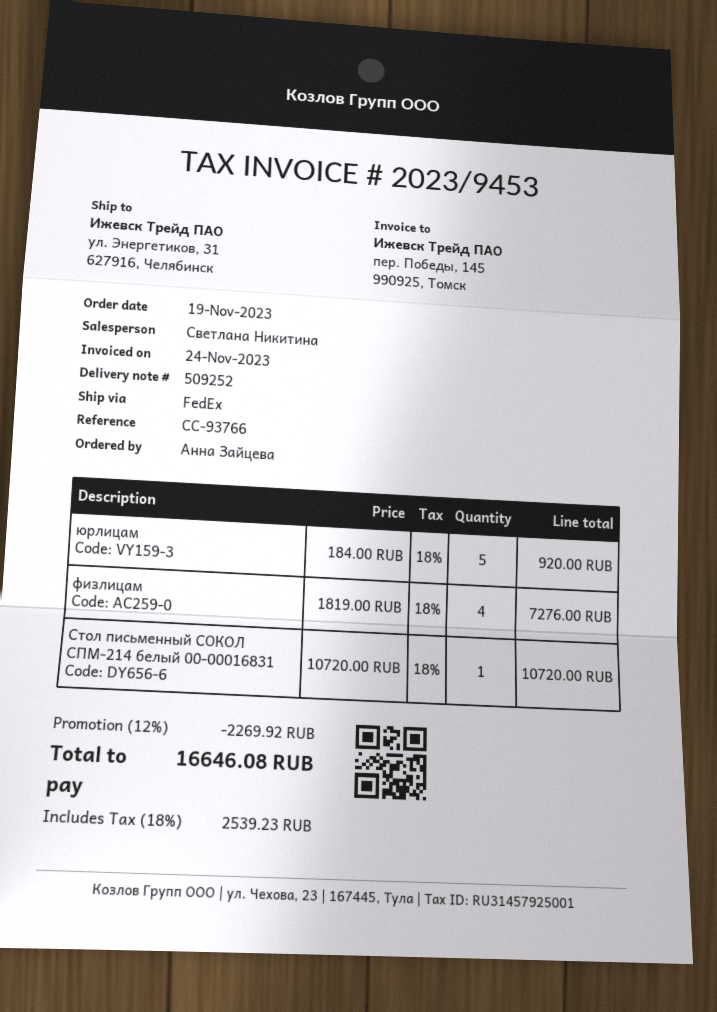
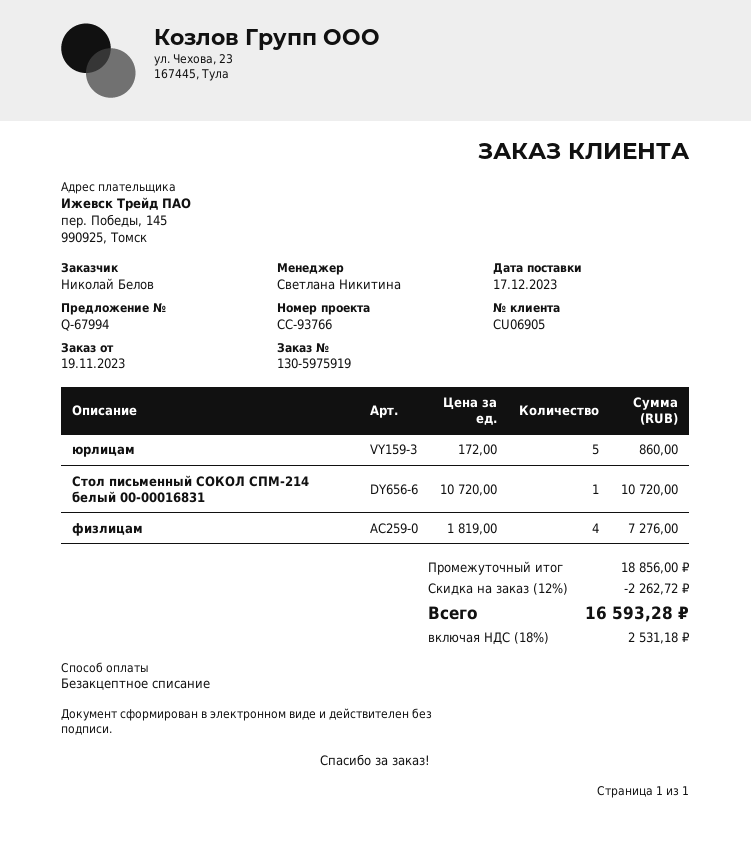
ordered by: Анна Зайцева -> Николай Белов
юрлицам: 5 x 184.00 = 920.00 -> 5 x 172.00 = 860.00
discount: 12% = 2269.92 -> 12% = 2262.72
tax: 18% = 2539.23 -> 18% = 2531.18
total: 16646.08 -> 16593.28

